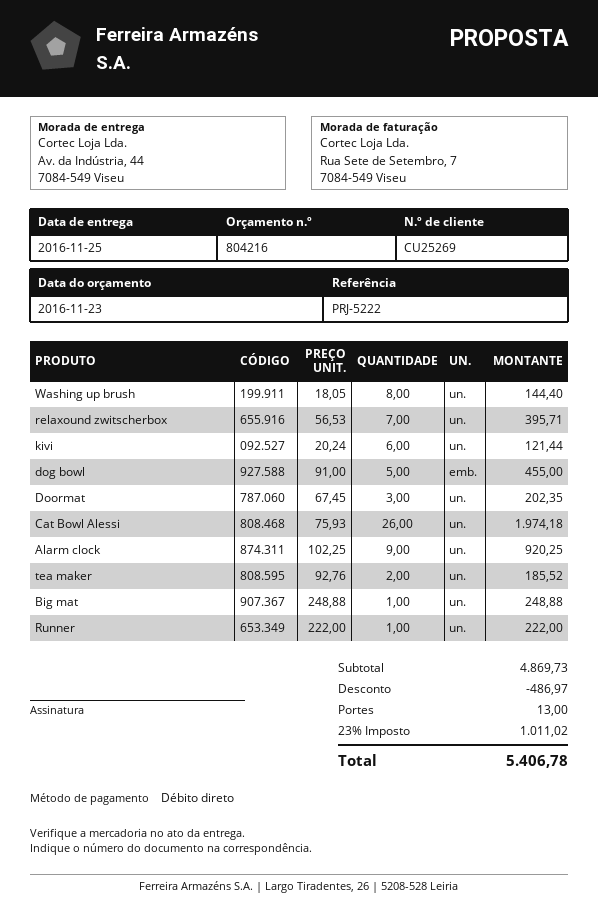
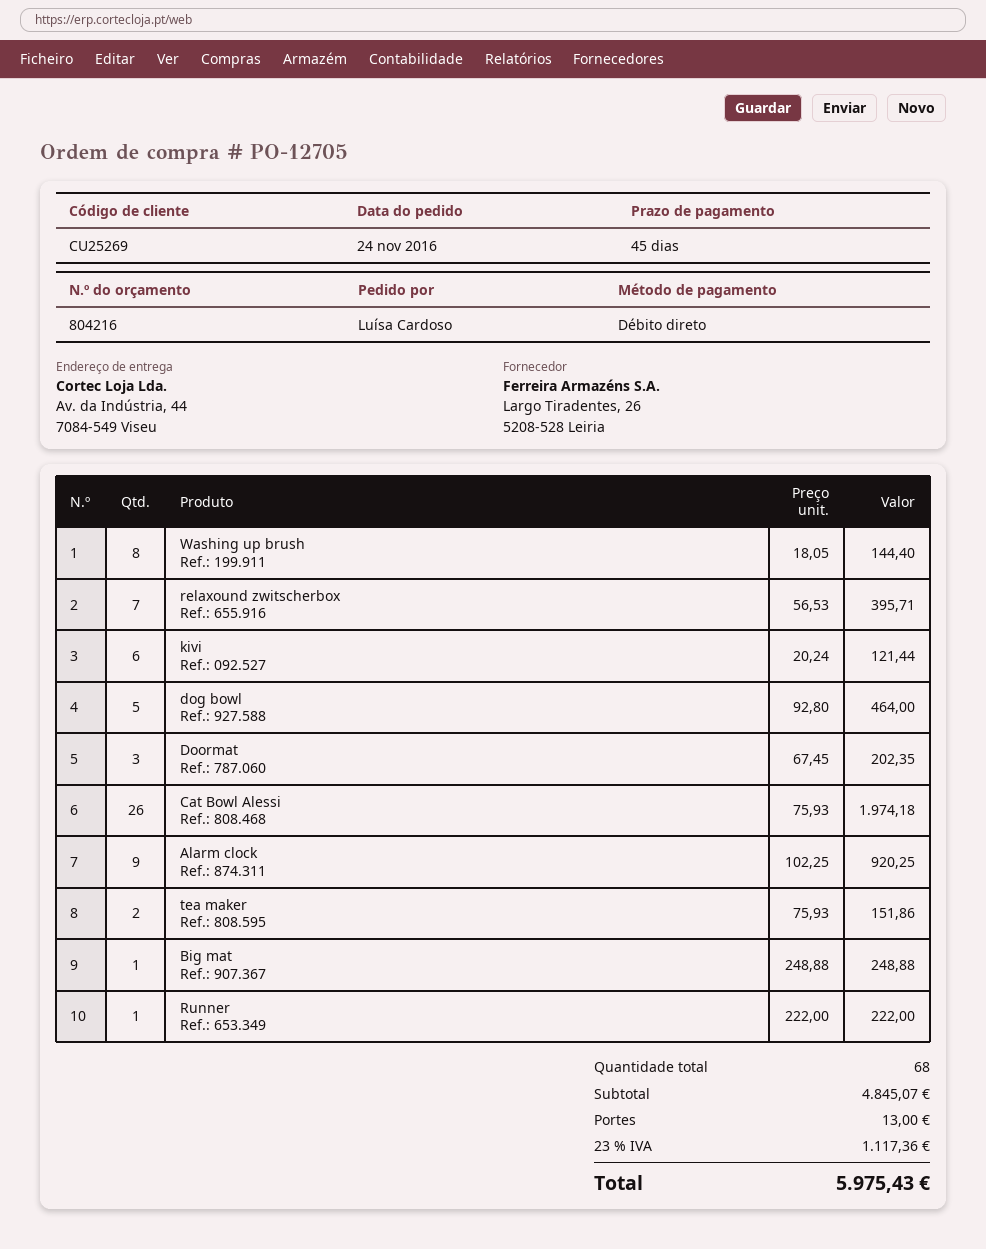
dog bowl: 5 x 91.00 = 455.00 -> 5 x 92.80 = 464.00
tea maker: 2 x 92.76 = 185.52 -> 2 x 75.93 = 151.86
subtotal: 4869.73 -> 4845.07
discount: 486.97 -> none
tax: 23% = 1011.02 -> 23% = 1117.36
total: 5406.78 -> 5975.43

